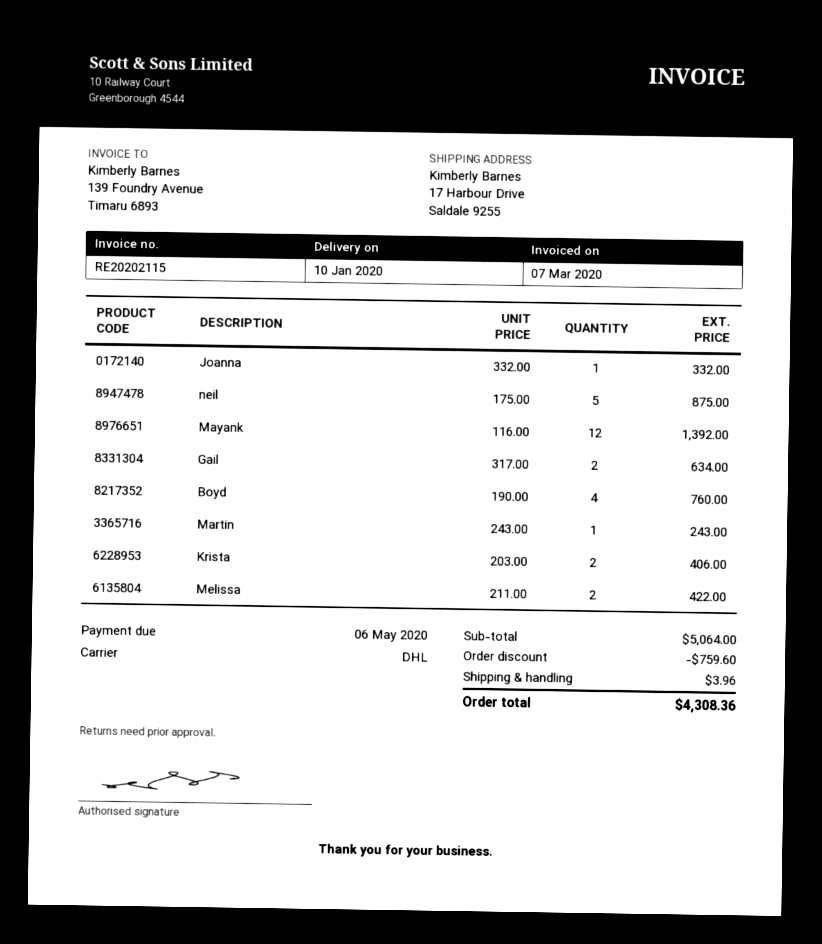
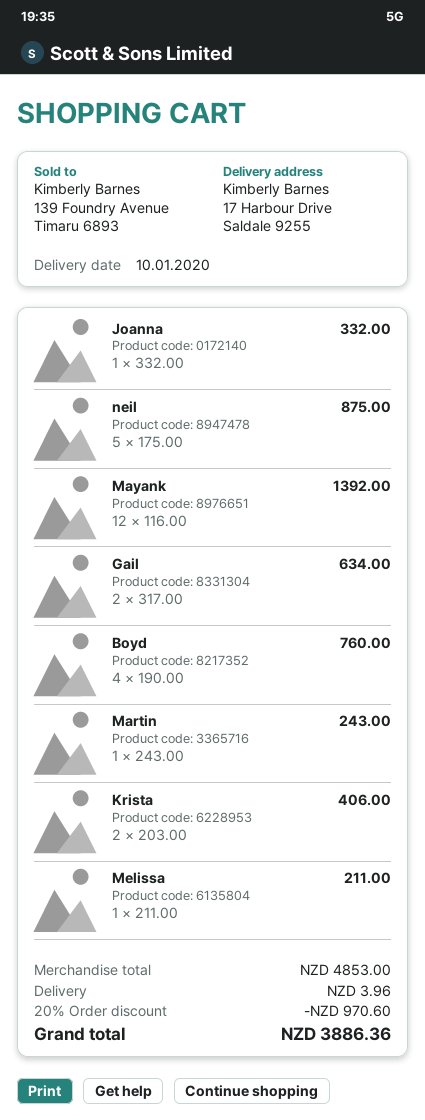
Melissa: 2 x 211.00 = 422.00 -> 1 x 211.00 = 211.00
subtotal: 5064.00 -> 4853.00
discount: 759.60 -> 970.60
total: 4308.36 -> 3886.36

